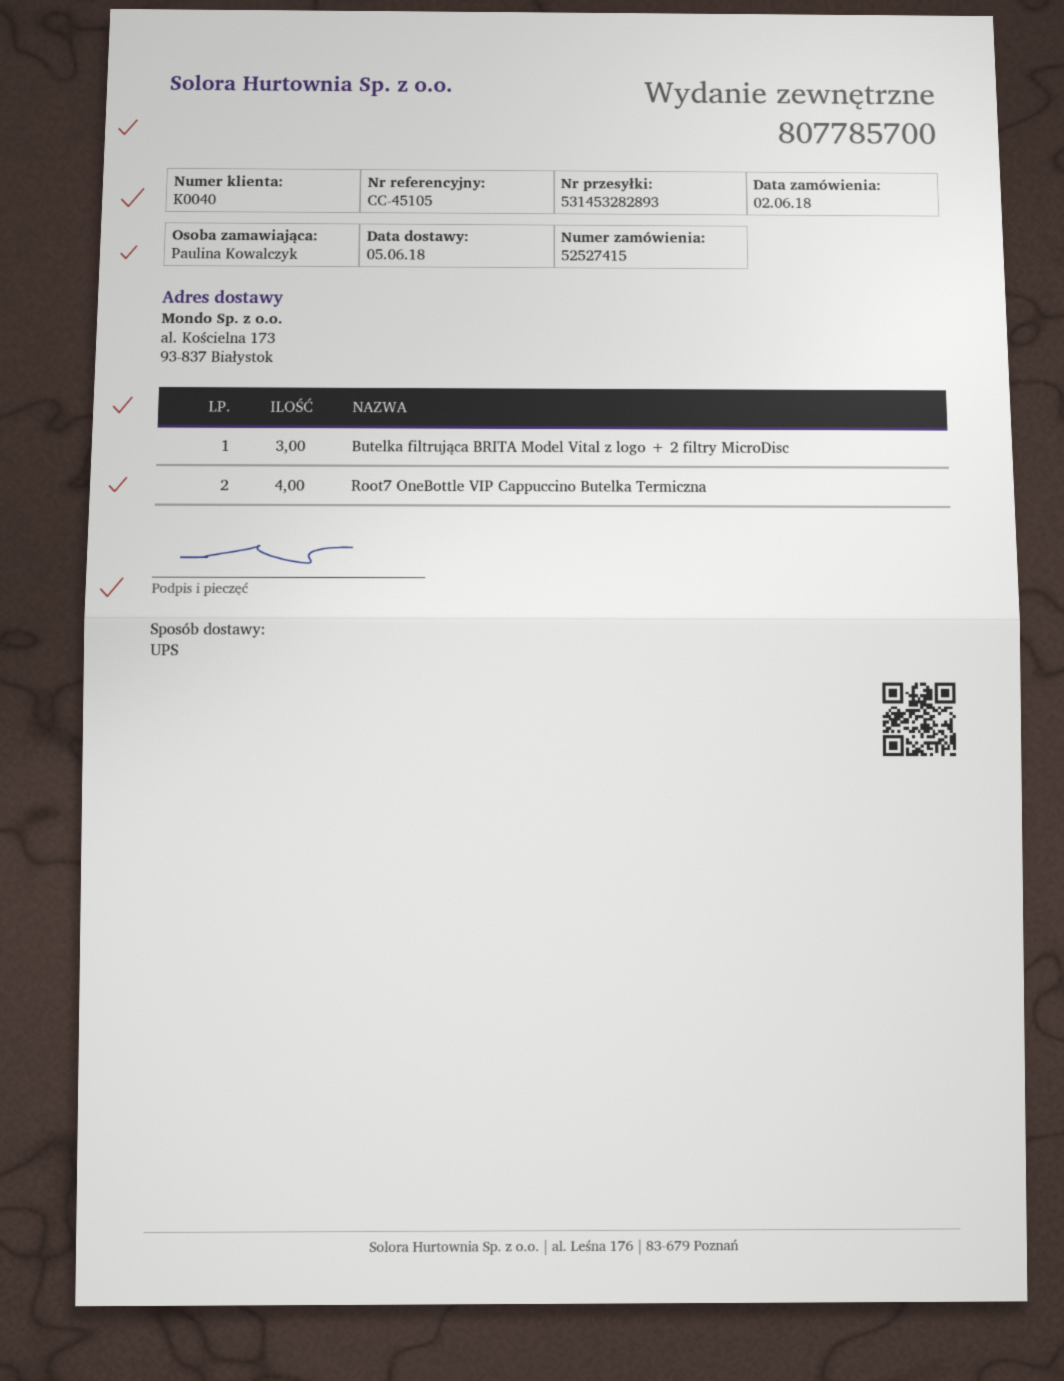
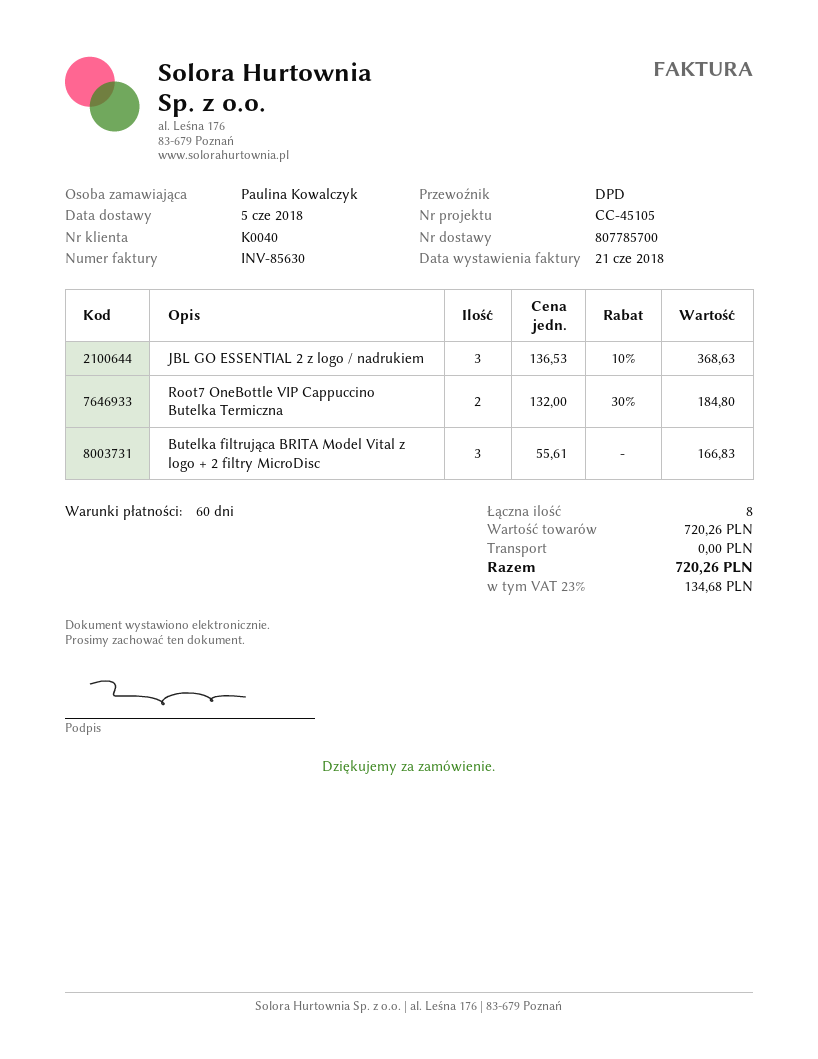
shipping method: UPS -> DPD
Root7 OneBottle VIP Cappuccino Butelka Termiczna: 4 -> 2
JBL GO ESSENTIAL 2 z logo / nadrukiem: none -> 3

